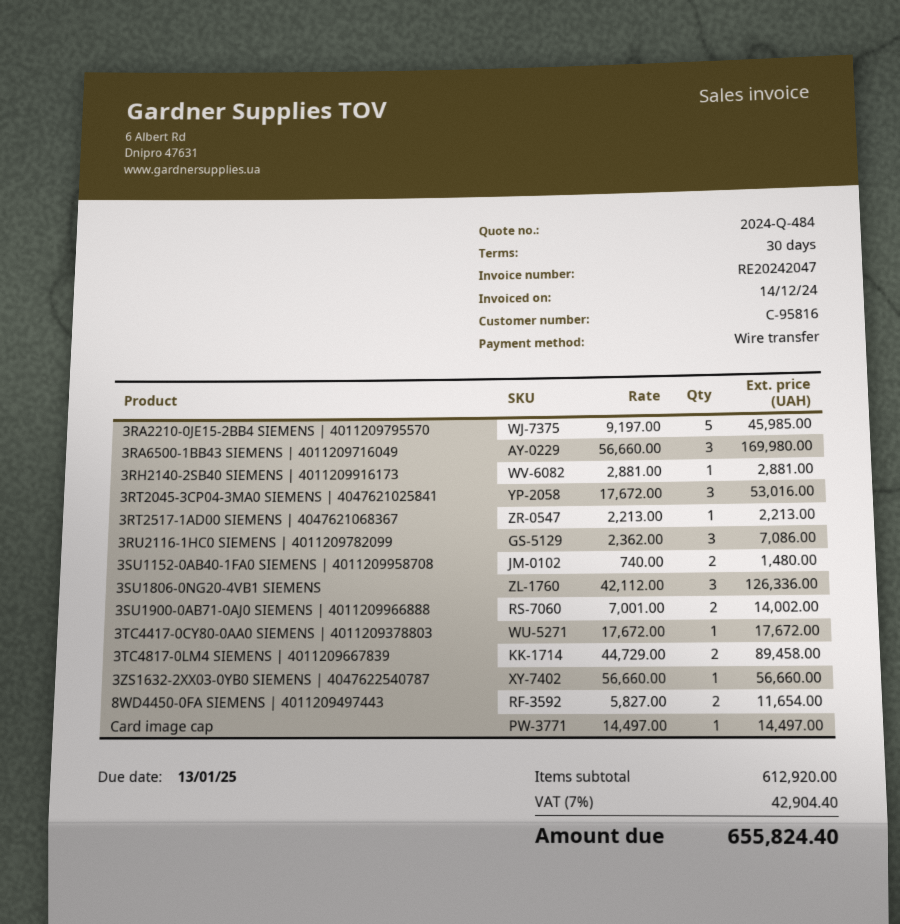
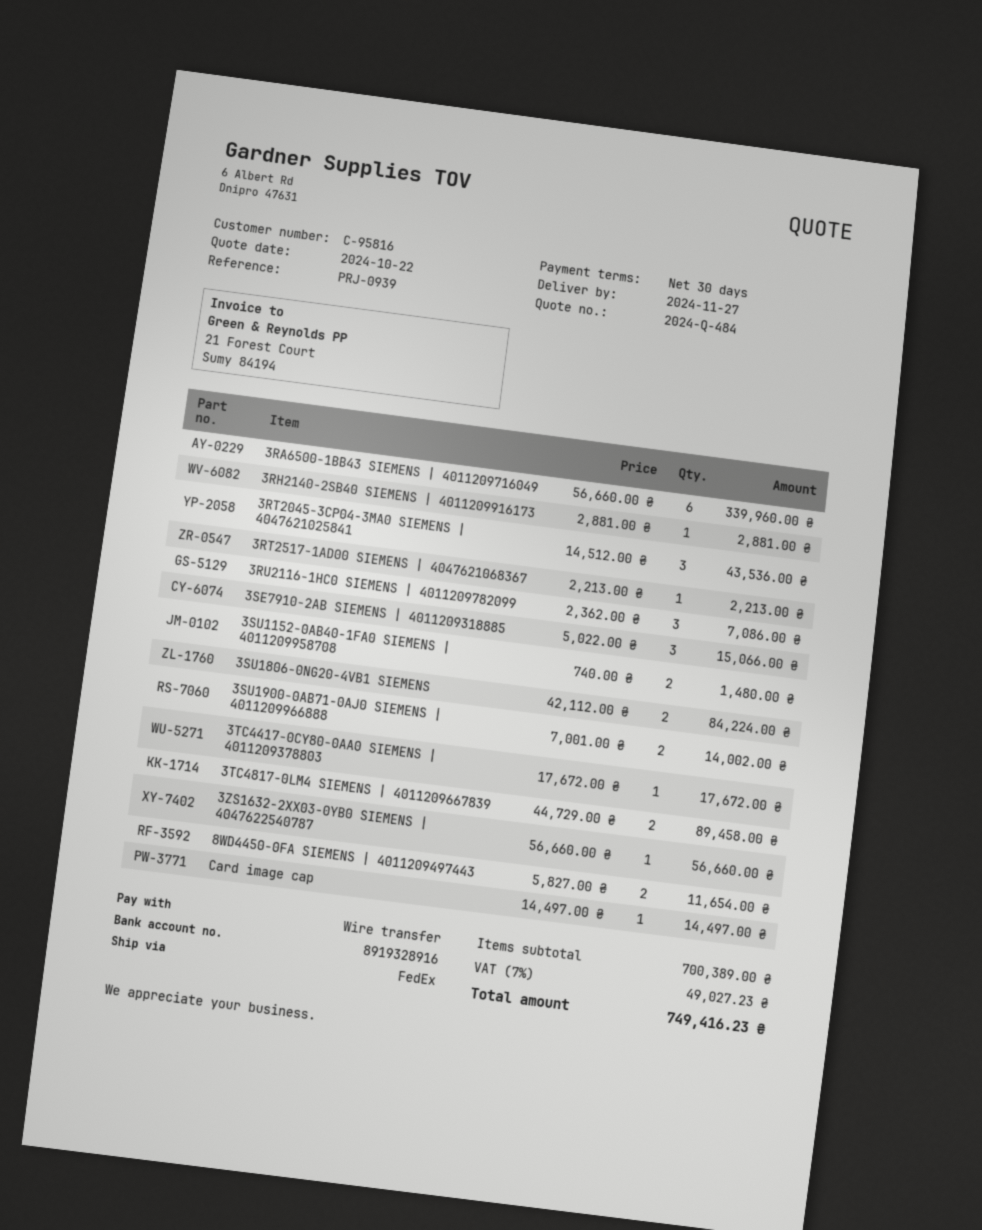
3RA2210-0JE15-2BB4 SIEMENS | 4011209795570: 5 x 9197.00 = 45985.00 -> none
3RA6500-1BB43 SIEMENS | 4011209716049: 3 x 56660.00 = 169980.00 -> 6 x 56660.00 = 339960.00
3RT2045-3CP04-3MA0 SIEMENS | 4047621025841: 3 x 17672.00 = 53016.00 -> 3 x 14512.00 = 43536.00
3SU1806-0NG20-4VB1 SIEMENS: 3 x 42112.00 = 126336.00 -> 2 x 42112.00 = 84224.00
3SE7910-2AB SIEMENS | 4011209318885: none -> 3 x 5022.00 = 15066.00
subtotal: 612920.00 -> 700389.00
tax: 7% = 42904.40 -> 7% = 49027.23
total: 655824.40 -> 749416.23

